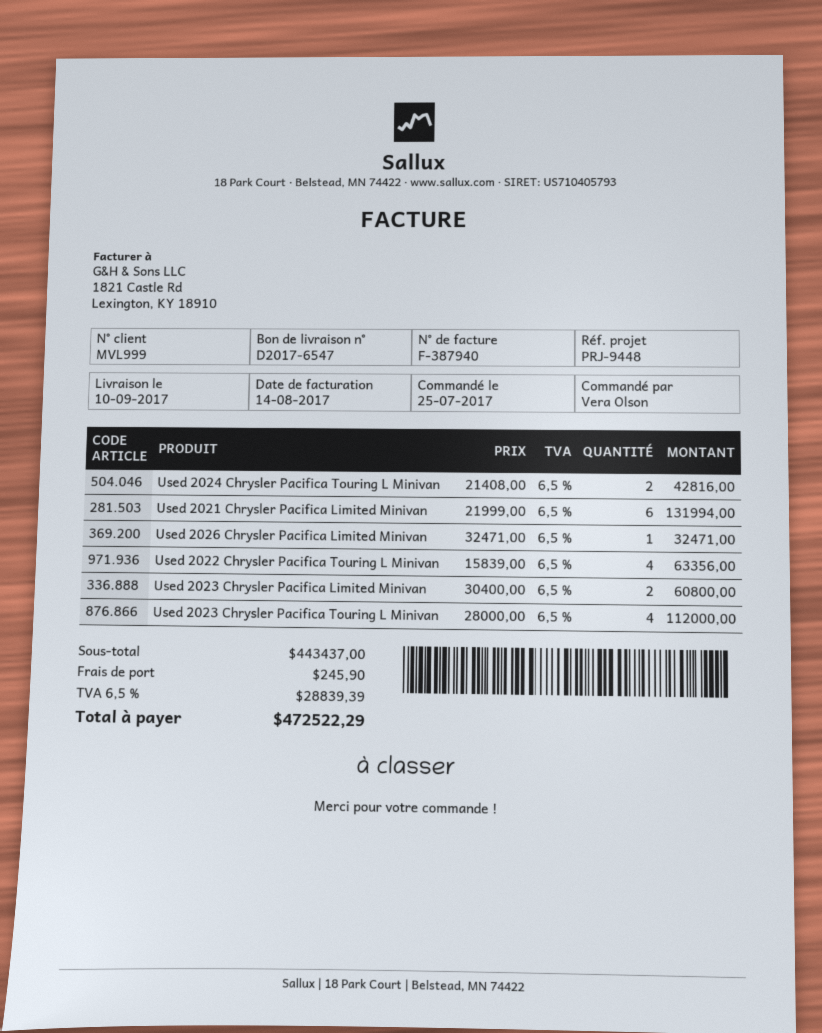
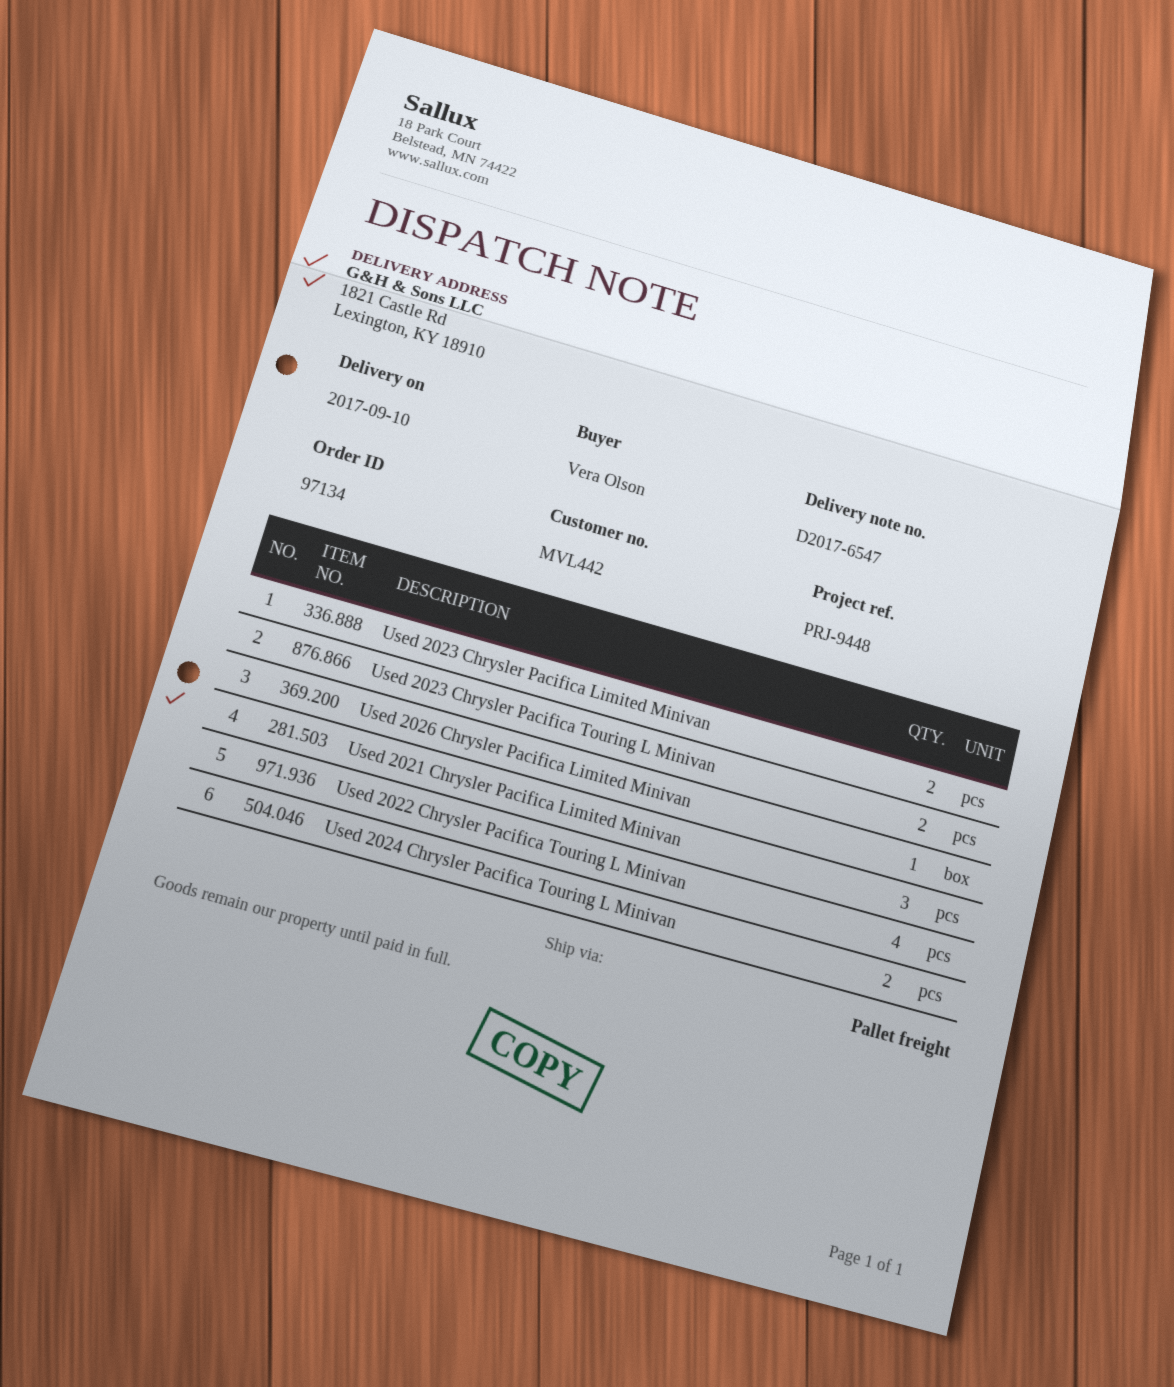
customer number: MVL999 -> MVL442
Used 2021 Chrysler Pacifica Limited Minivan: 6 -> 3
Used 2023 Chrysler Pacifica Touring L Minivan: 4 -> 2

